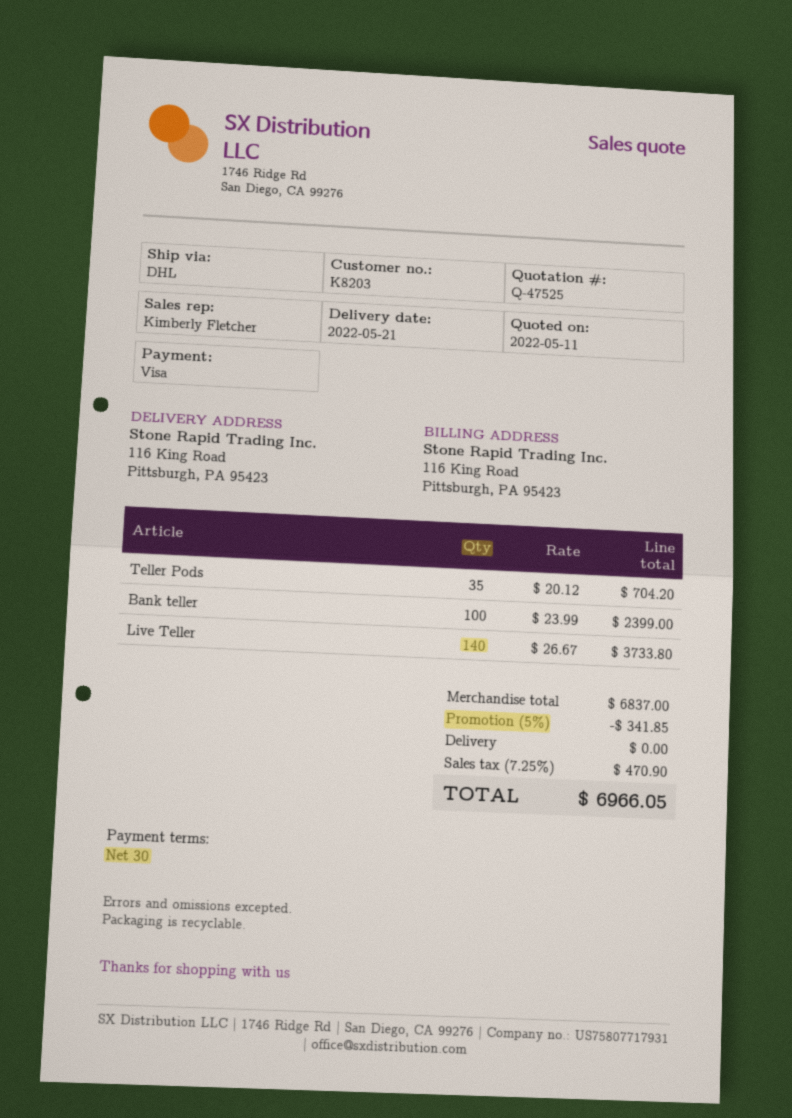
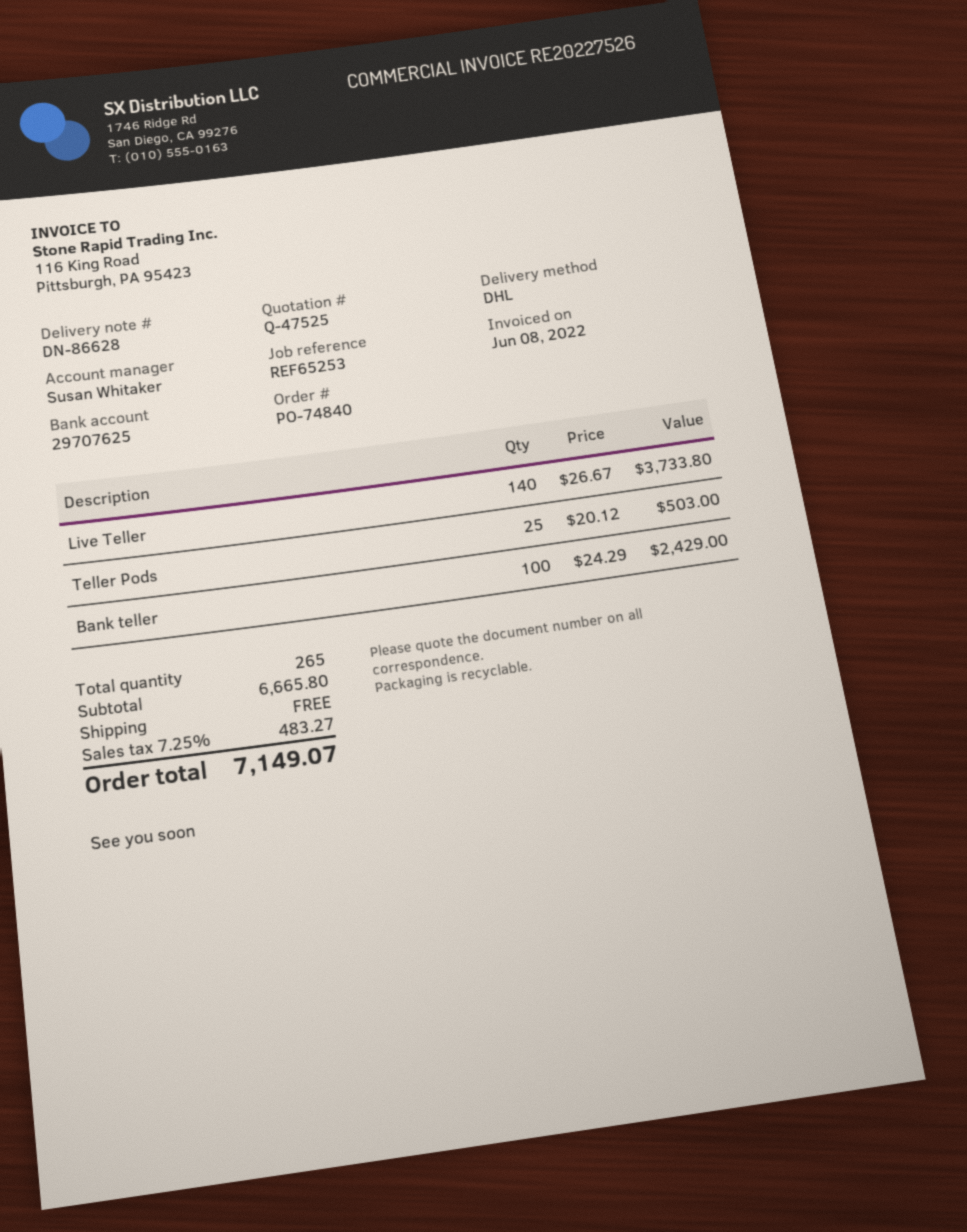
sales rep: Kimberly Fletcher -> Susan Whitaker
Teller Pods: 35 x 20.12 = 704.20 -> 25 x 20.12 = 503.00
Bank teller: 100 x 23.99 = 2399.00 -> 100 x 24.29 = 2429.00
subtotal: 6837.00 -> 6665.80
discount: 5% = 341.85 -> none
tax: 7.25% = 470.90 -> 7.25% = 483.27
total: 6966.05 -> 7149.07

